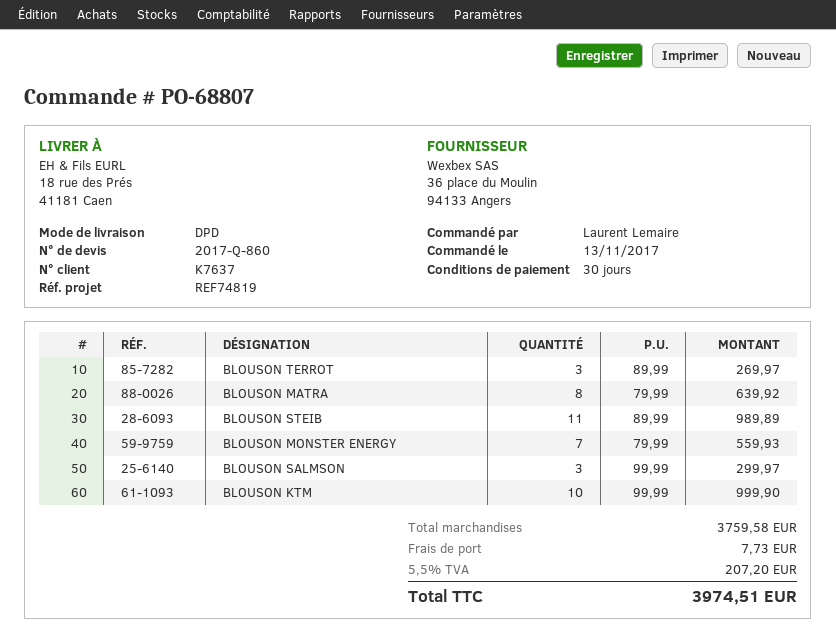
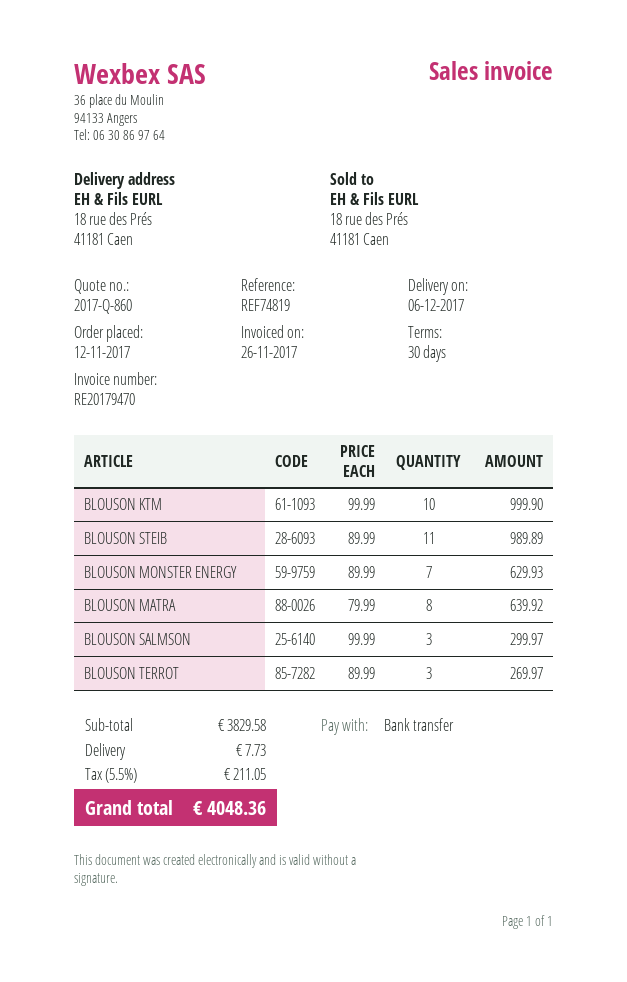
order date: 2017-11-13 -> 2017-11-12
BLOUSON MONSTER ENERGY: 7 x 79.99 = 559.93 -> 7 x 89.99 = 629.93
subtotal: 3759.58 -> 3829.58
tax: 5.5% = 207.20 -> 5.5% = 211.05
total: 3974.51 -> 4048.36

